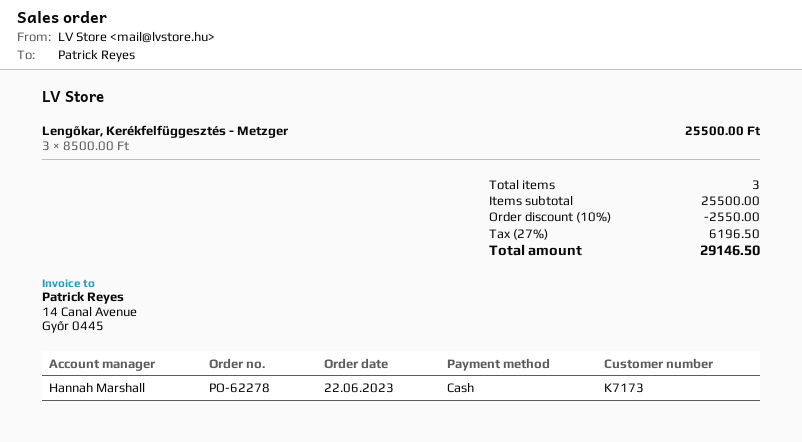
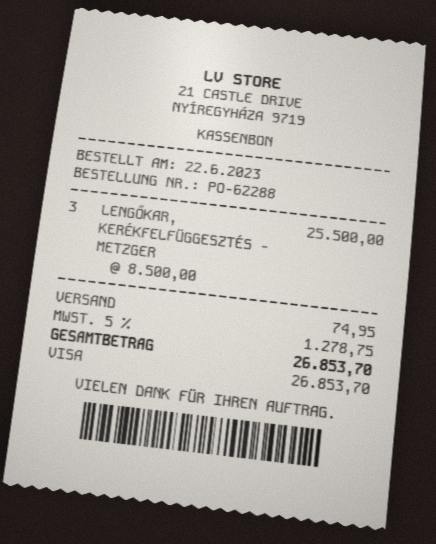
order number: PO-62278 -> PO-62288
payment method: cash -> Visa
discount: 10% = 2550.00 -> none
shipping: none -> 74.95
tax: 27% = 6196.50 -> 5% = 1278.75
total: 29146.50 -> 26853.70

